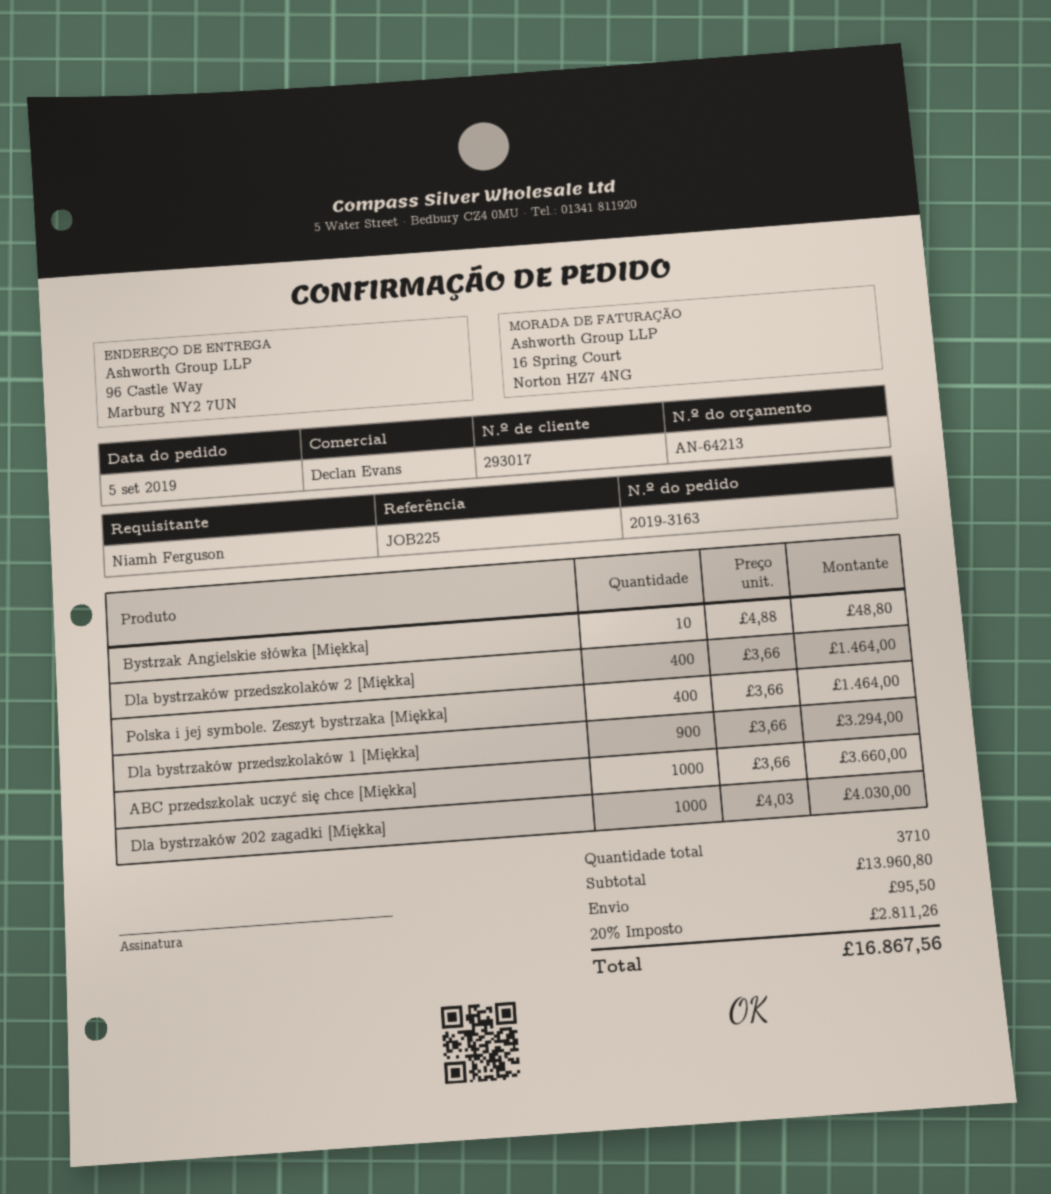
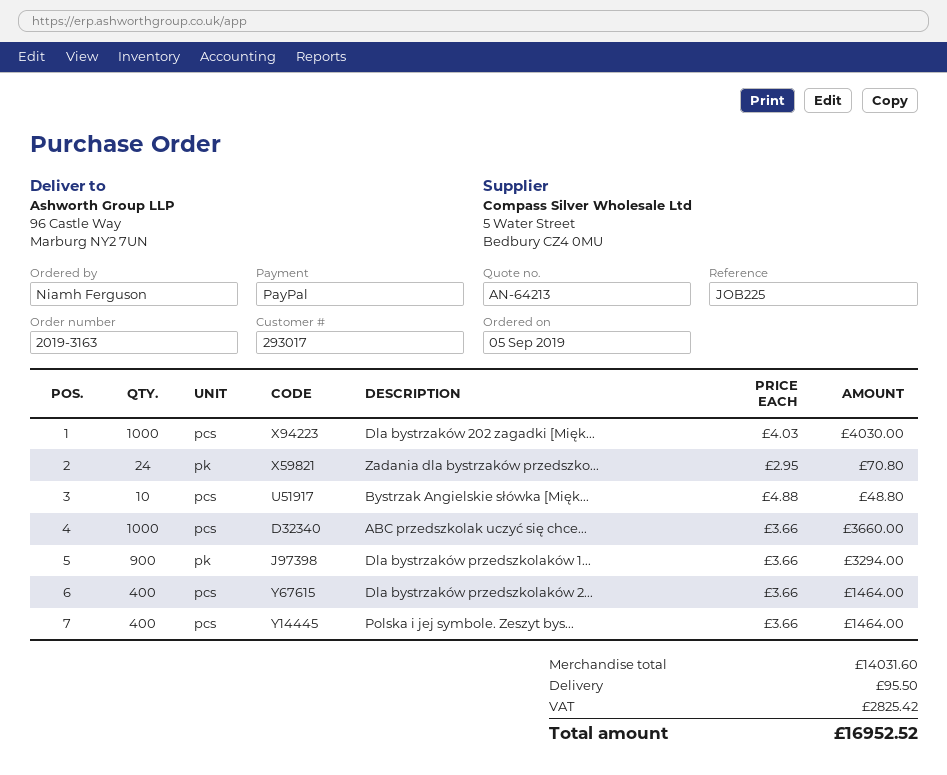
Zadania dla bystrzaków przedszko...: none -> 24 x 2.95 = 70.80
subtotal: 13960.80 -> 14031.60
tax: 2811.26 -> 2825.42
total: 16867.56 -> 16952.52

